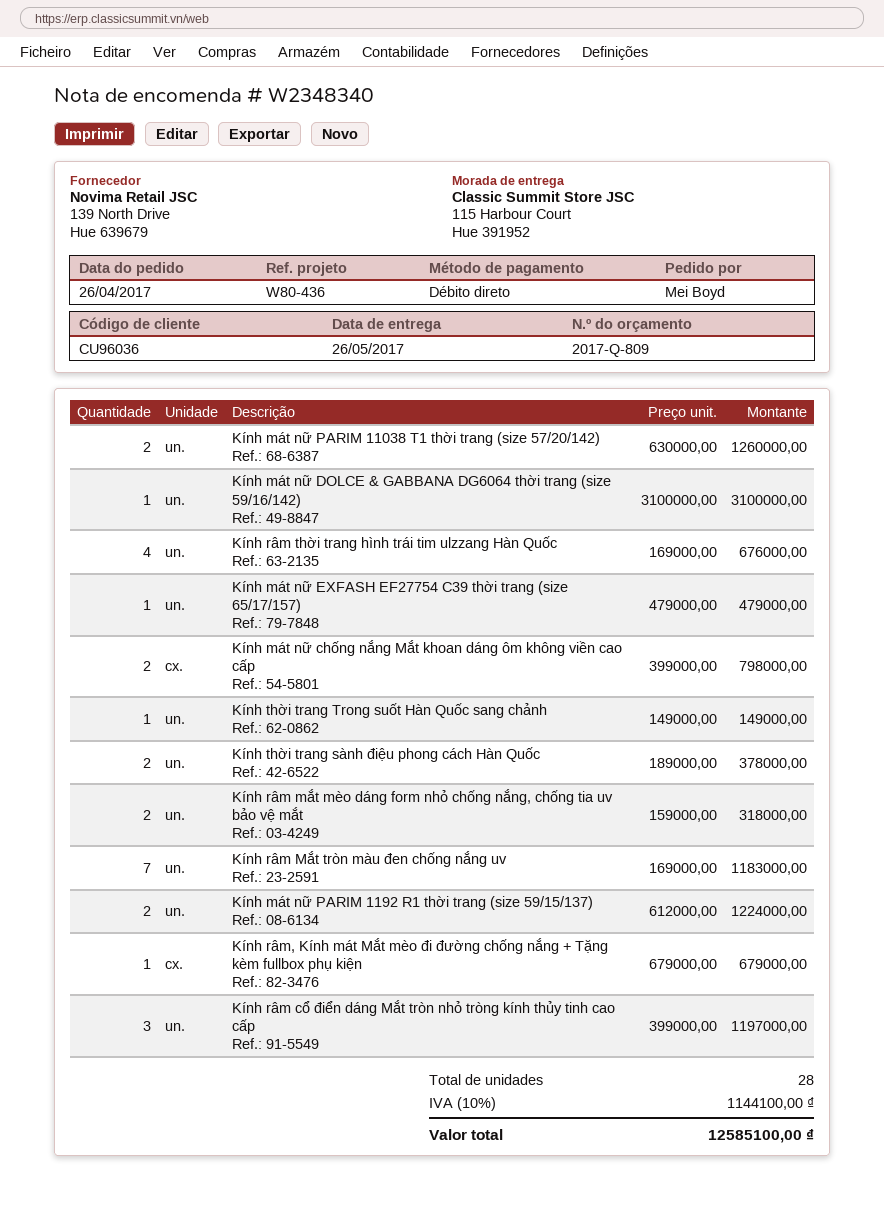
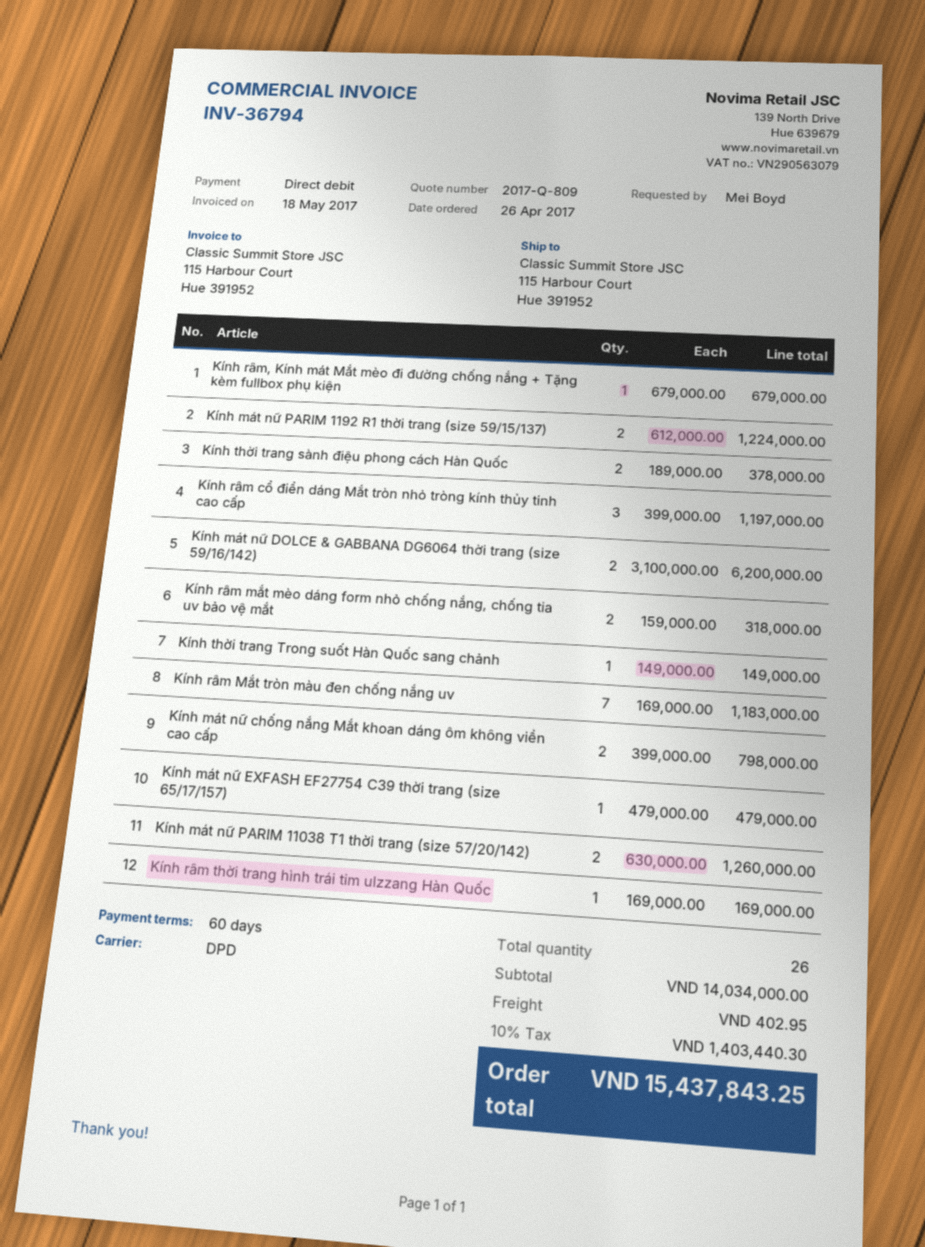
Kính mát nữ DOLCE & GABBANA DG6064 thời trang (size 59/16/142): 1 x 3100000.00 = 3100000.00 -> 2 x 3100000.00 = 6200000.00
Kính râm thời trang hình trái tim ulzzang Hàn Quốc: 4 x 169000.00 = 676000.00 -> 1 x 169000.00 = 169000.00
total quantity: 28 -> 26
shipping: none -> 402.95
tax: 10% = 1144100.00 -> 10% = 1403440.30
total: 12585100.00 -> 15437843.25

